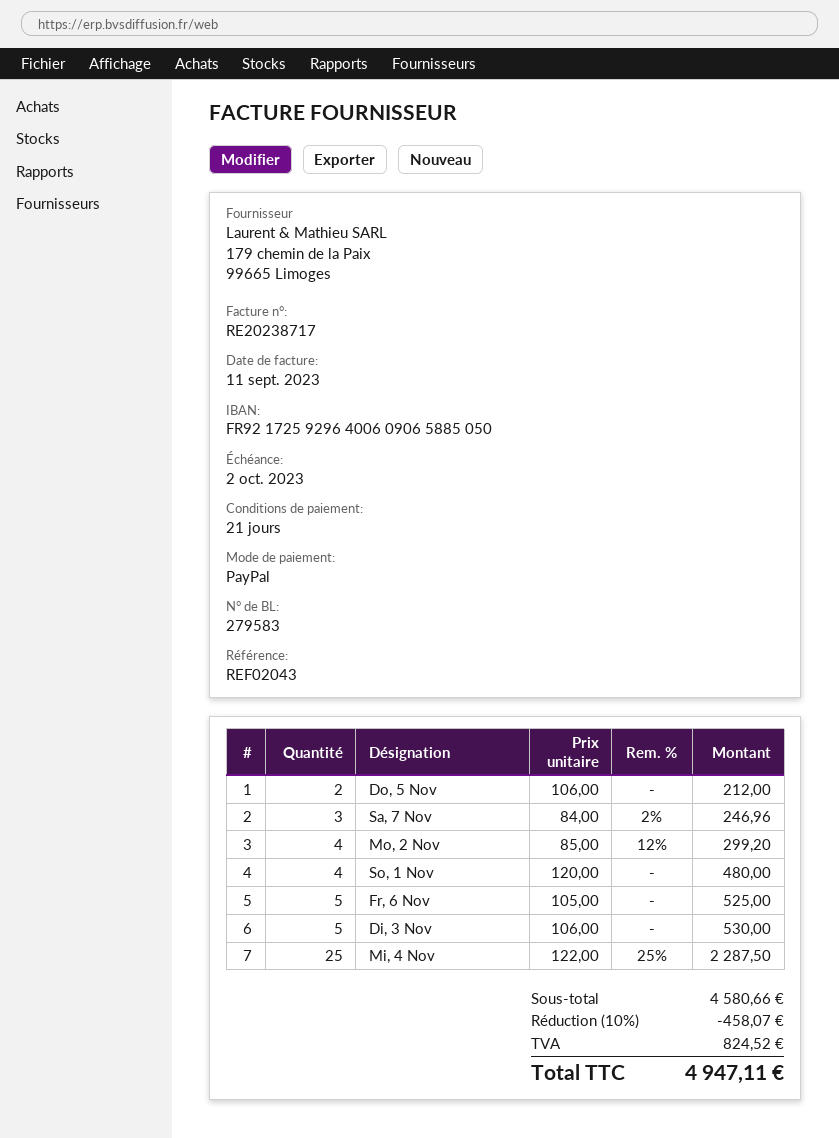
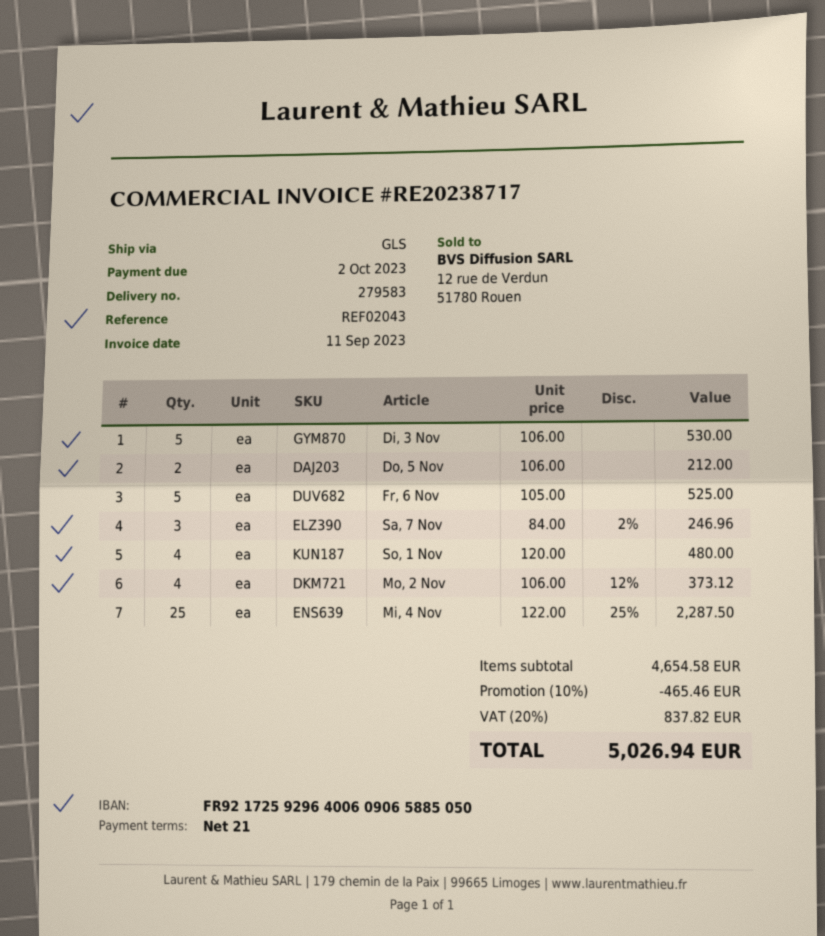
Mo, 2 Nov: 4 x 85.00 - 12% = 299.20 -> 4 x 106.00 - 12% = 373.12
subtotal: 4580.66 -> 4654.58
discount: 10% = 458.07 -> 10% = 465.46
tax: 824.52 -> 837.82
total: 4947.11 -> 5026.94

